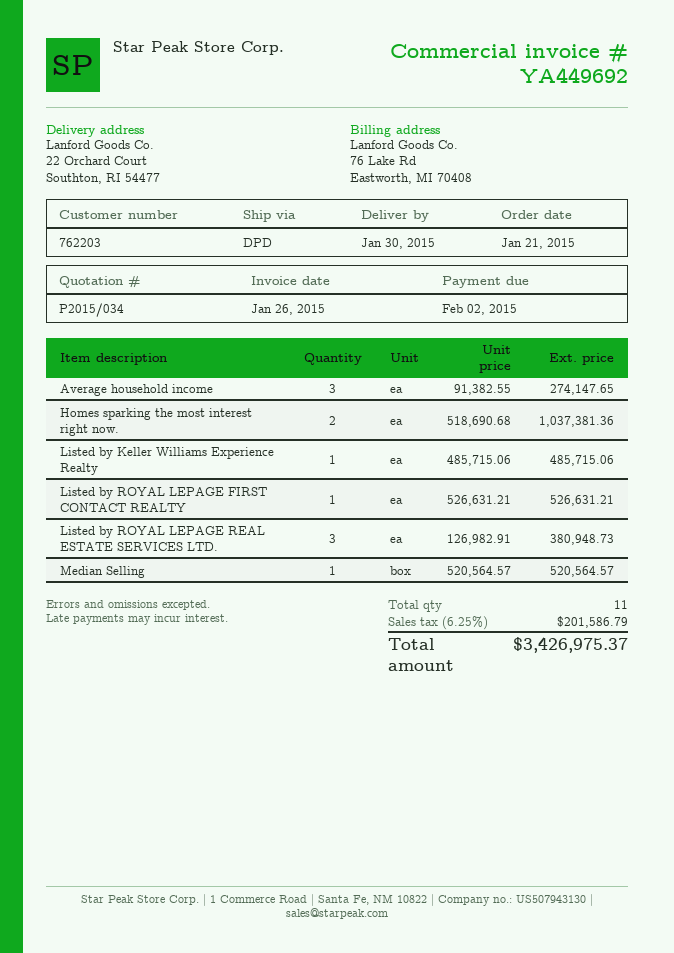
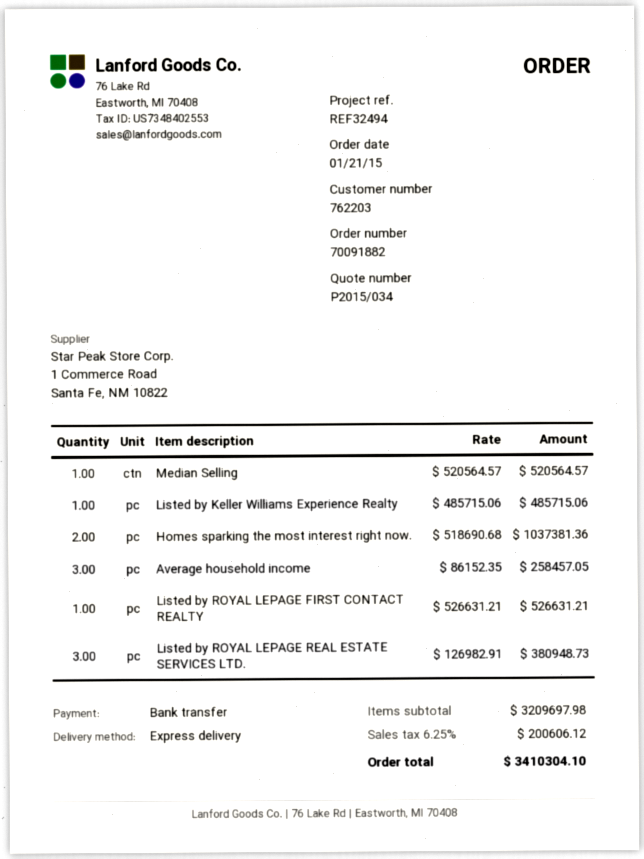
shipping method: DPD -> express
Average household income: 3 x 91382.55 = 274147.65 -> 3 x 86152.35 = 258457.05
tax: 6.25% = 201586.79 -> 6.25% = 200606.12
total: 3426975.37 -> 3410304.10

